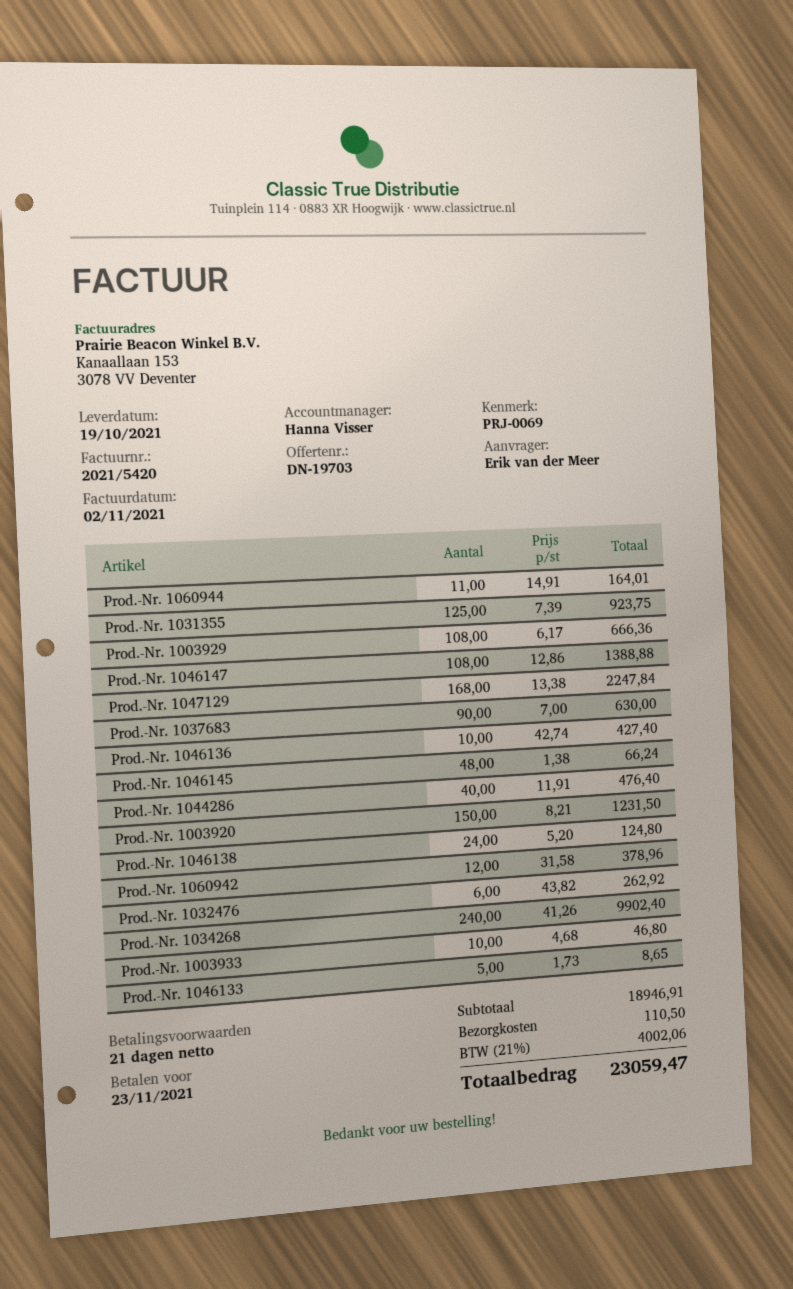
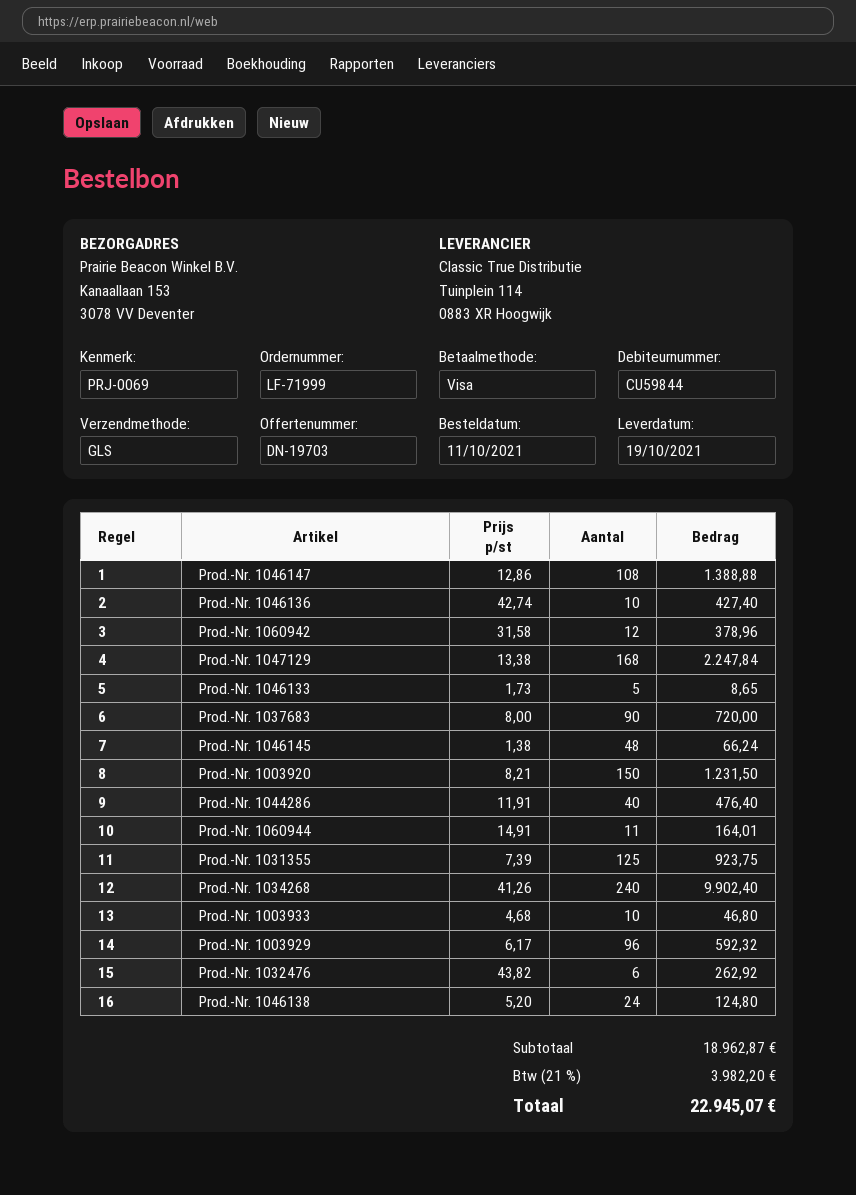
Prod.-Nr. 1003929: 108 x 6.17 = 666.36 -> 96 x 6.17 = 592.32
Prod.-Nr. 1037683: 90 x 7.00 = 630.00 -> 90 x 8.00 = 720.00
subtotal: 18946.91 -> 18962.87
shipping: 110.50 -> none
tax: 21% = 4002.06 -> 21% = 3982.20
total: 23059.47 -> 22945.07

